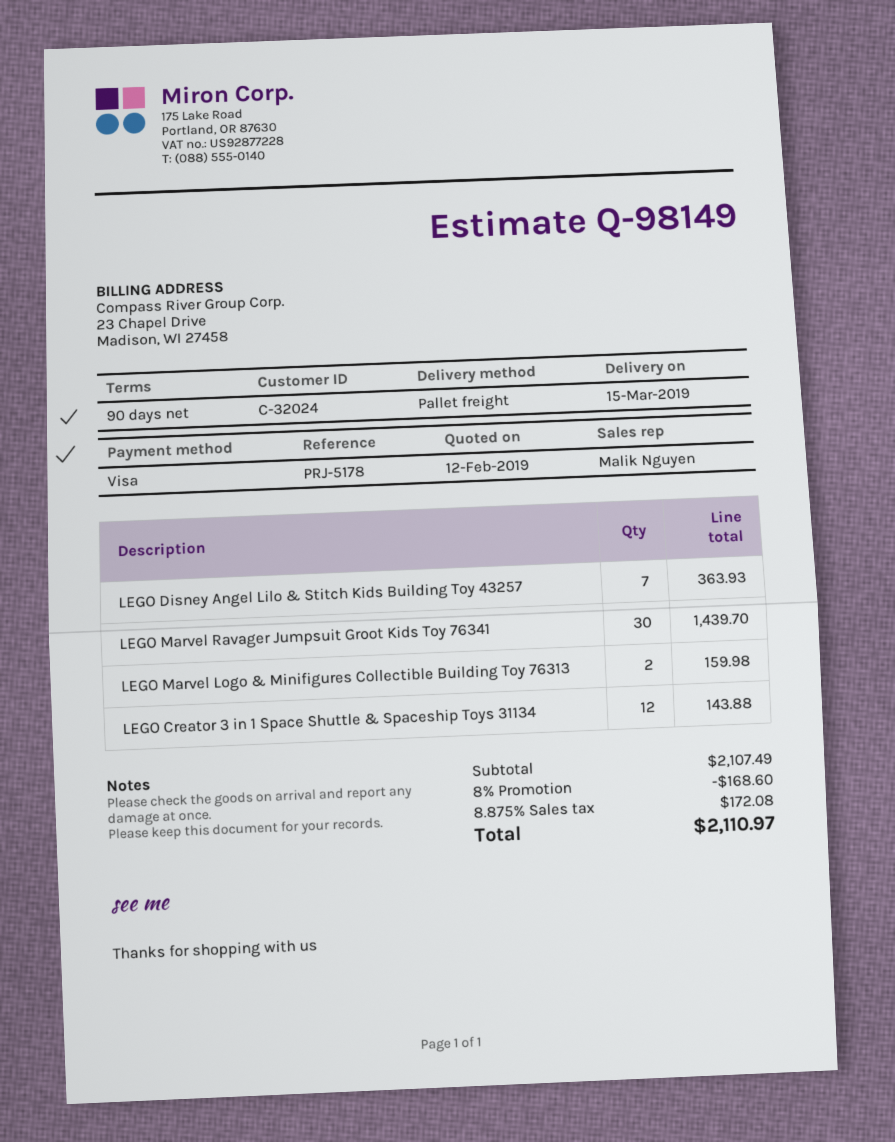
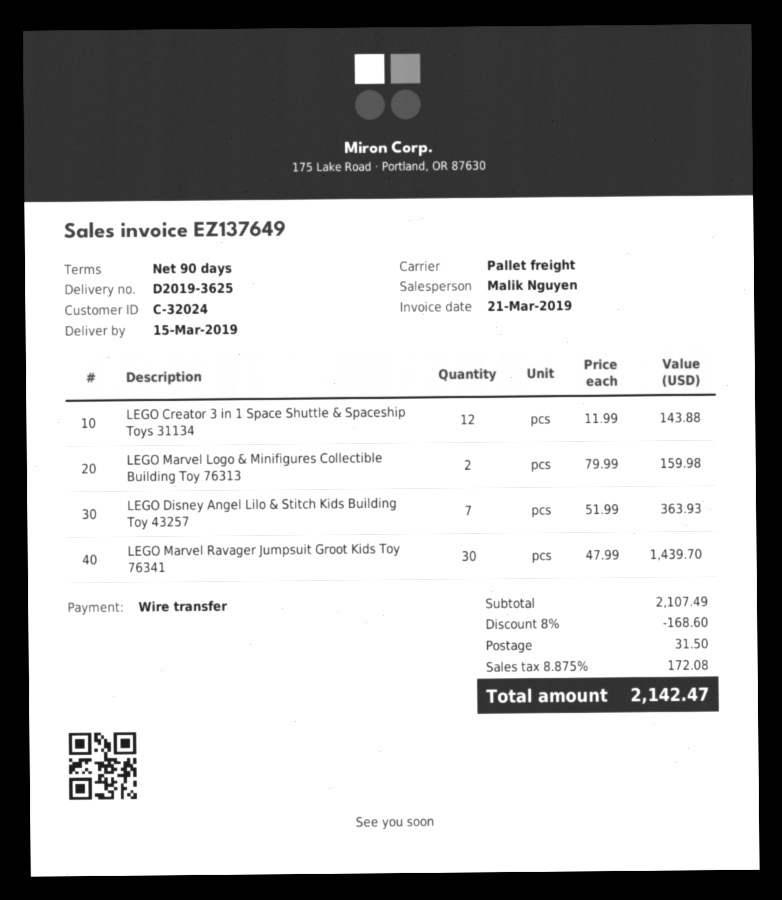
payment method: Visa -> bank transfer
shipping: none -> 31.50
total: 2110.97 -> 2142.47

